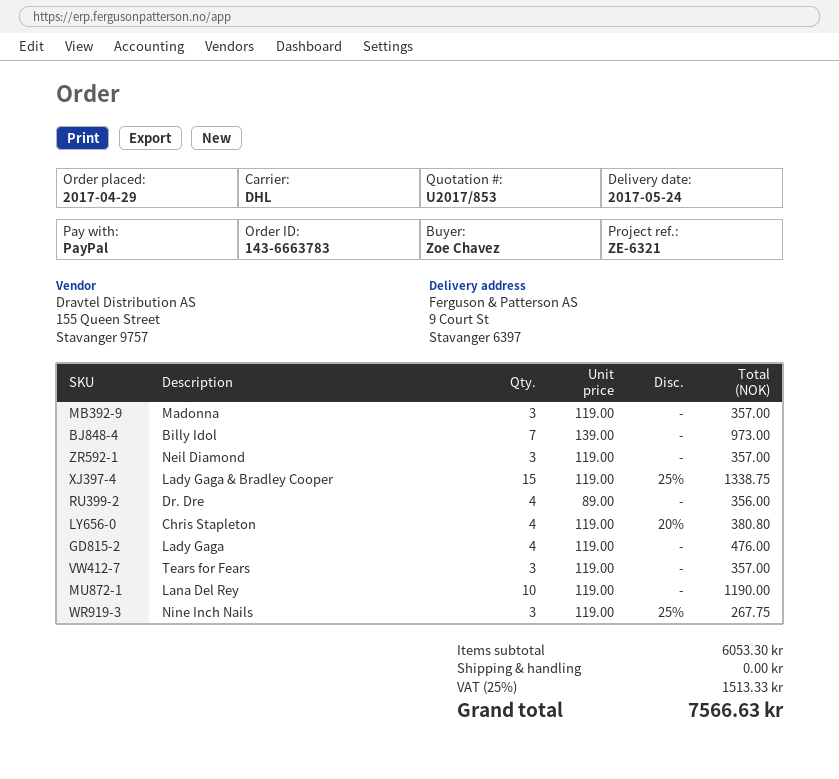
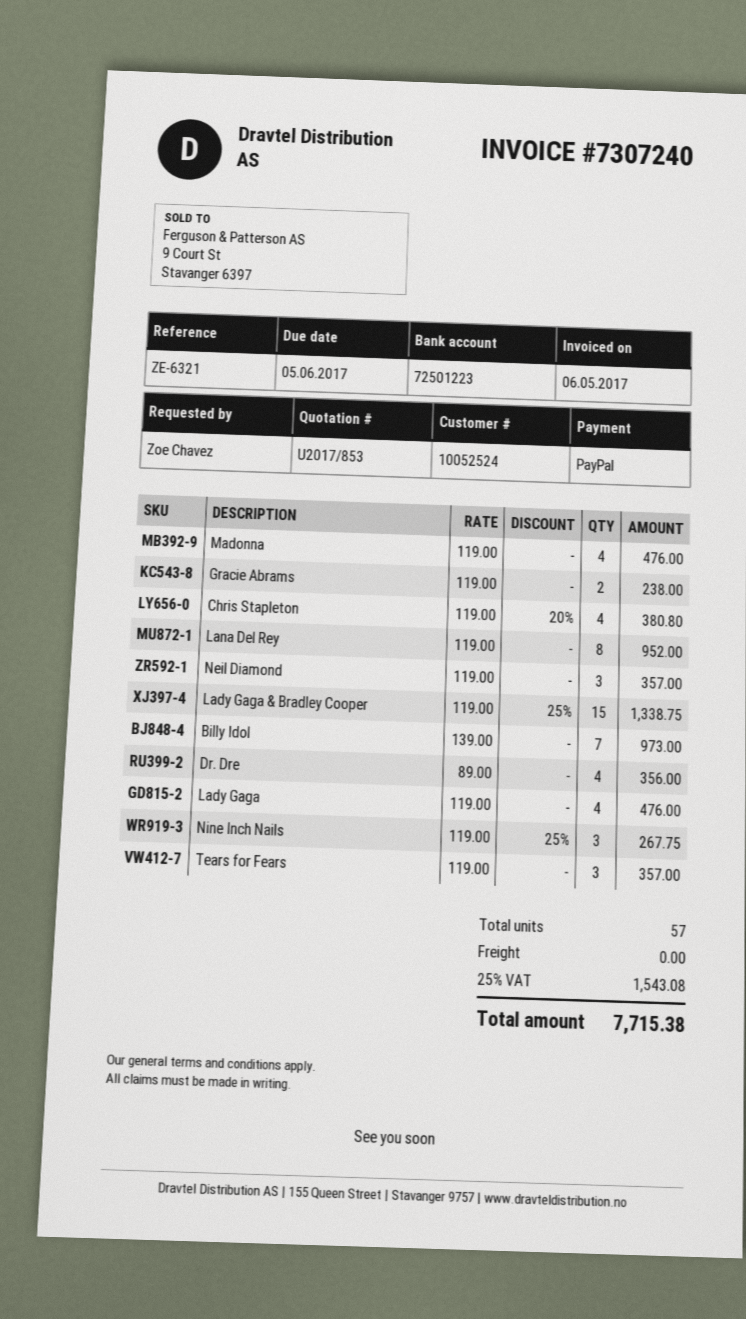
Madonna: 3 x 119.00 = 357.00 -> 4 x 119.00 = 476.00
Lana Del Rey: 10 x 119.00 = 1190.00 -> 8 x 119.00 = 952.00
Gracie Abrams: none -> 2 x 119.00 = 238.00
tax: 25% = 1513.33 -> 25% = 1543.08
total: 7566.63 -> 7715.38

